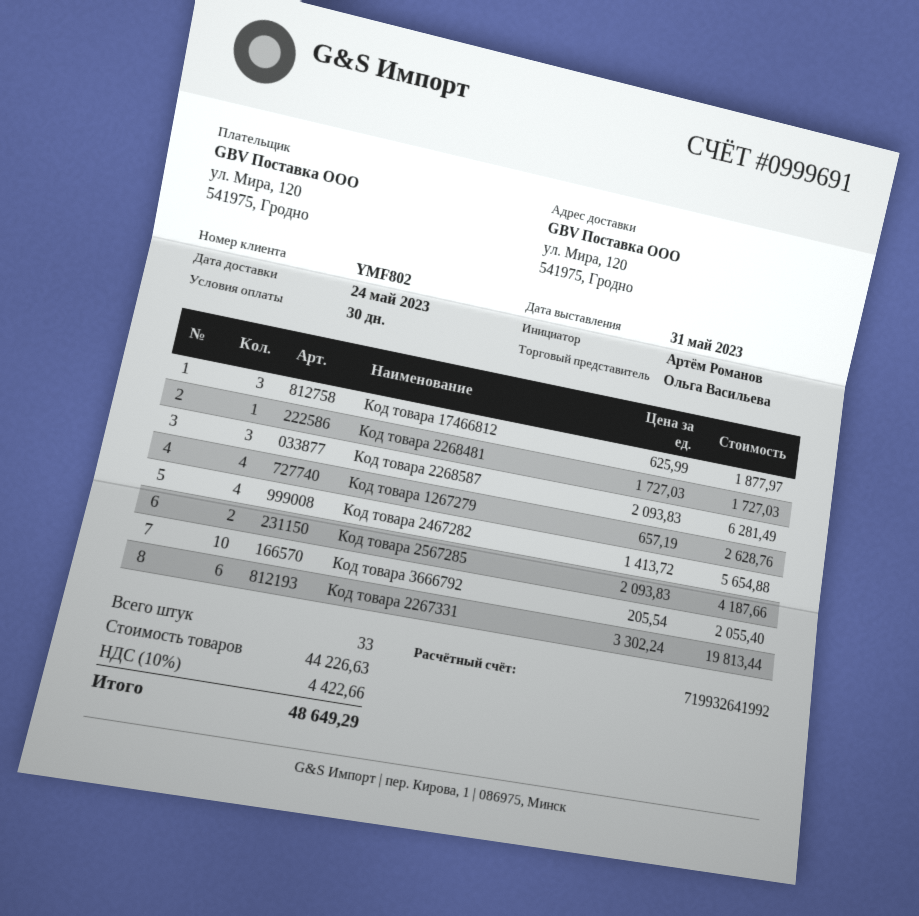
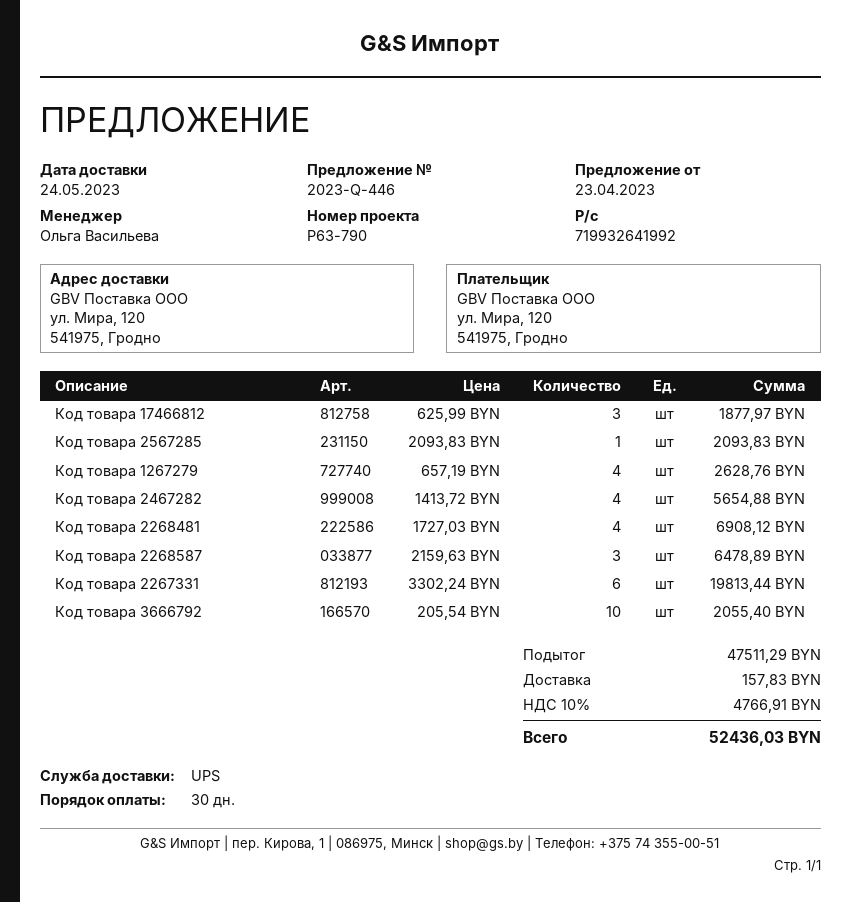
Код товара 2268481: 1 x 1727.03 = 1727.03 -> 4 x 1727.03 = 6908.12
Код товара 2268587: 3 x 2093.83 = 6281.49 -> 3 x 2159.63 = 6478.89
Код товара 2567285: 2 x 2093.83 = 4187.66 -> 1 x 2093.83 = 2093.83
subtotal: 44226.63 -> 47511.29
shipping: none -> 157.83
tax: 10% = 4422.66 -> 10% = 4766.91
total: 48649.29 -> 52436.03

